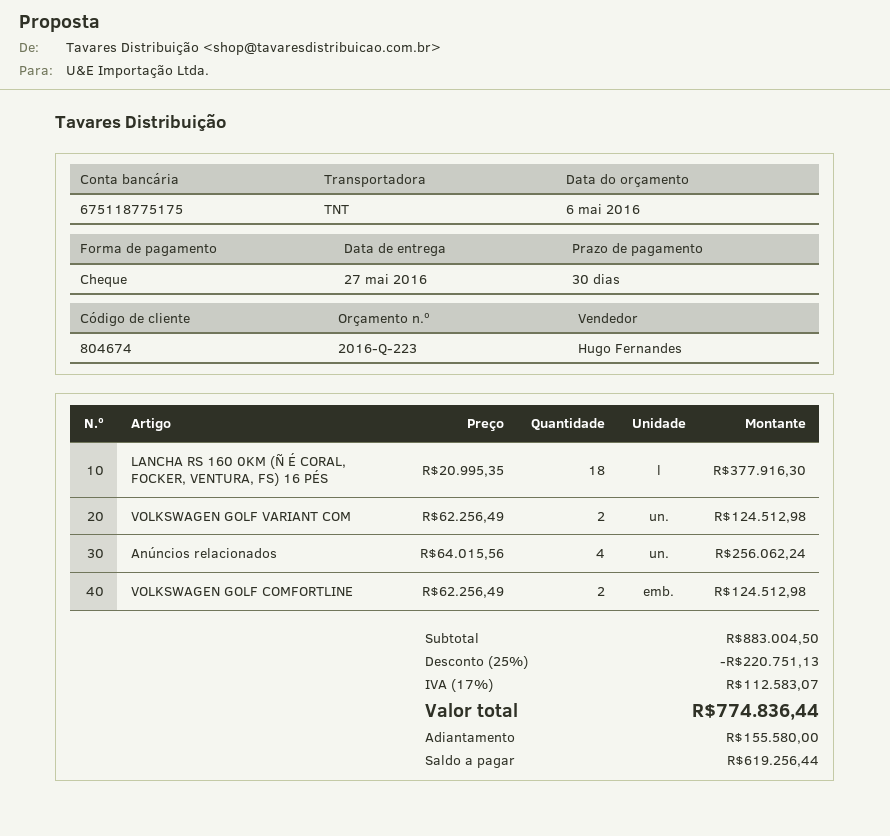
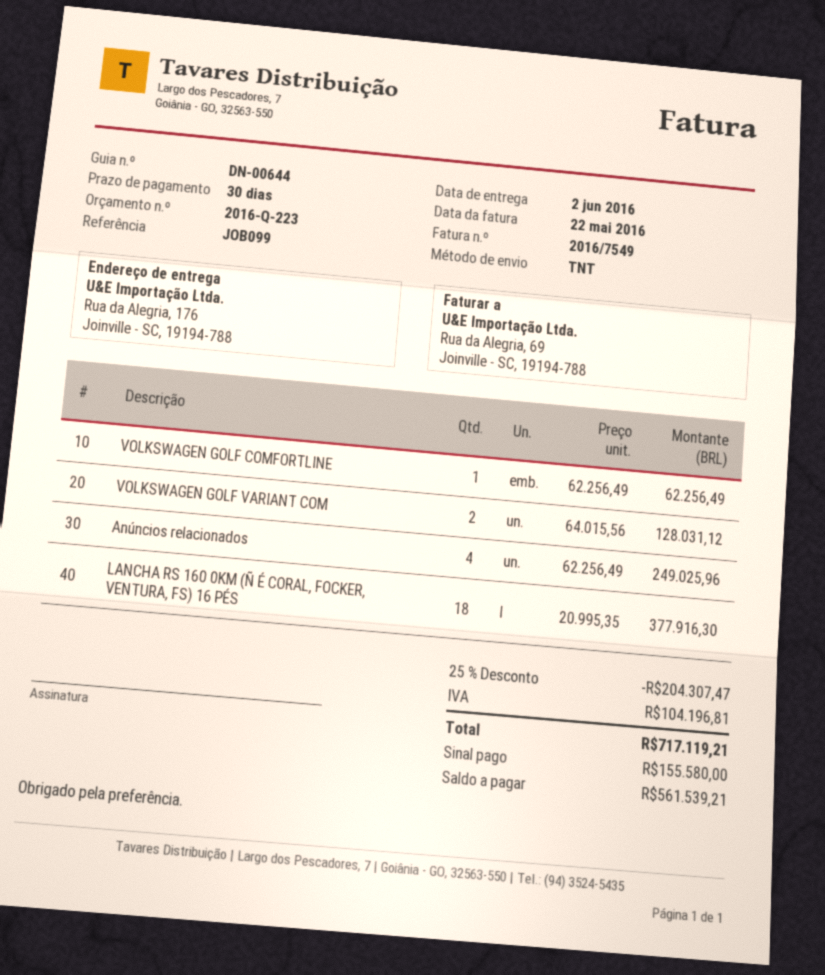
delivery date: 2016-05-27 -> 2016-06-02
VOLKSWAGEN GOLF VARIANT COM: 2 x 62256.49 = 124512.98 -> 2 x 64015.56 = 128031.12
Anúncios relacionados: 4 x 64015.56 = 256062.24 -> 4 x 62256.49 = 249025.96
VOLKSWAGEN GOLF COMFORTLINE: 2 x 62256.49 = 124512.98 -> 1 x 62256.49 = 62256.49
discount: 25% = 220751.13 -> 25% = 204307.47
tax: 112583.07 -> 104196.81
total: 774836.44 -> 717119.21
balance: 619256.44 -> 561539.21

